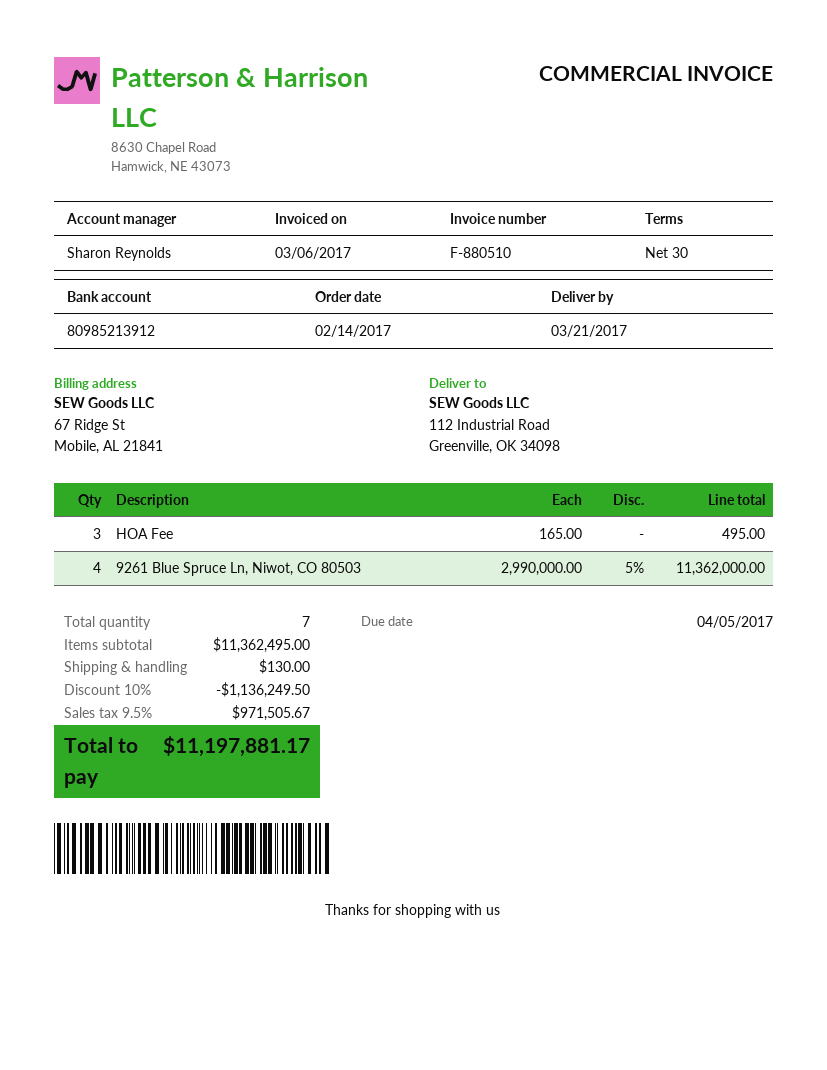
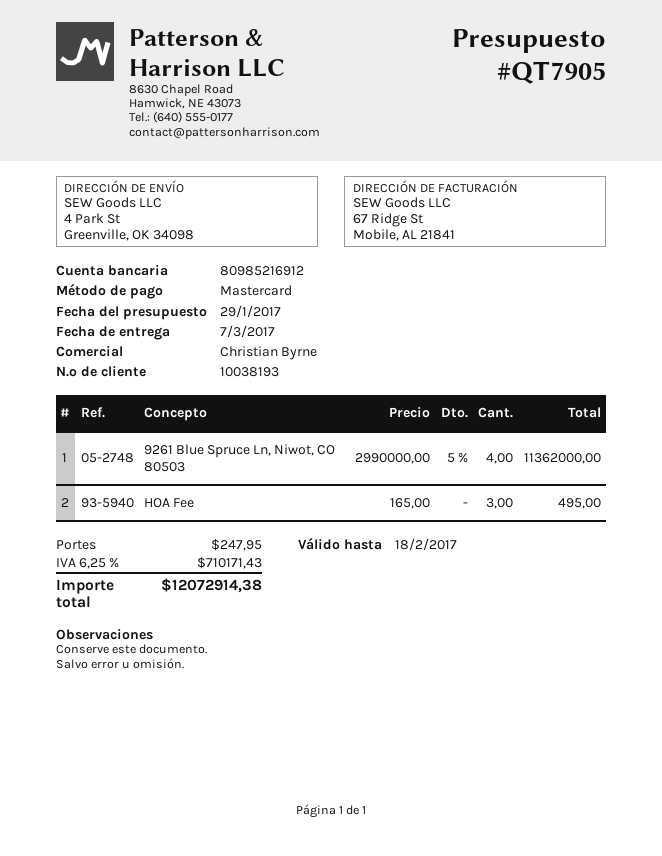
delivery date: 2017-03-21 -> 2017-03-07
sales rep: Sharon Reynolds -> Christian Byrne
bank account: 80985213912 -> 80985216912
ship to: 112 Industrial Road, Greenville, OK 34098 -> 4 Park St, Greenville, OK 34098
discount: 10% = 1136249.50 -> none
shipping: 130.00 -> 247.95
tax: 9.5% = 971505.67 -> 6.25% = 710171.43
total: 11197881.17 -> 12072914.38

